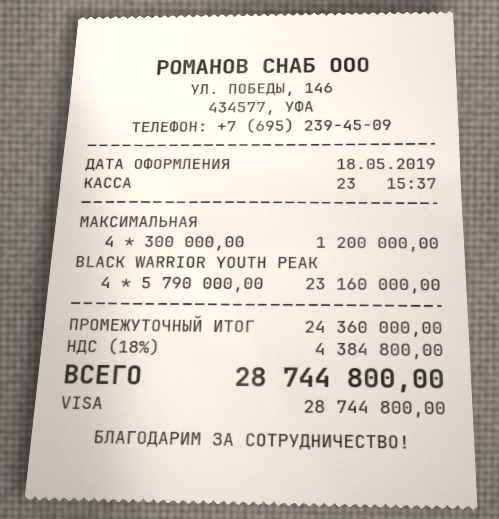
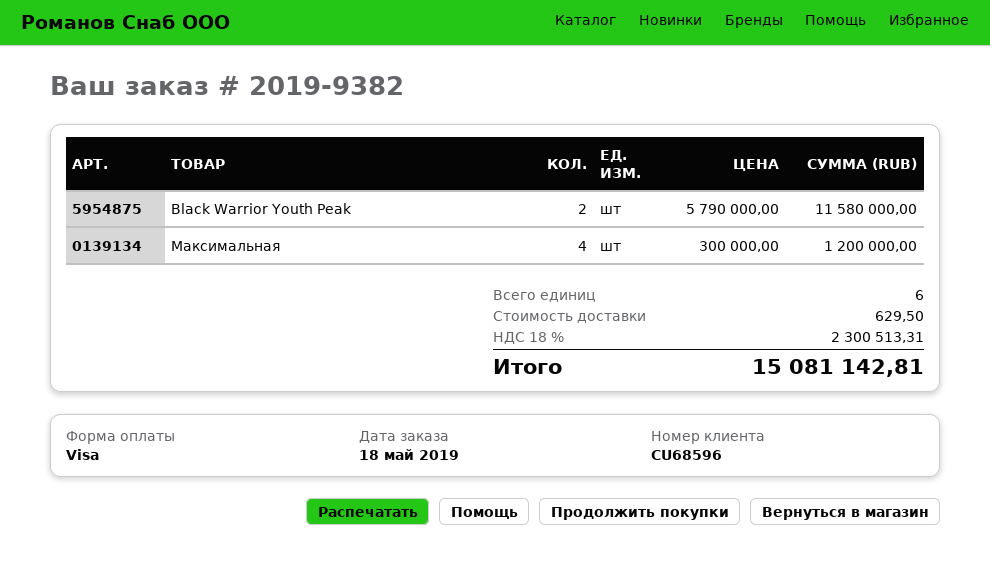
BLACK WARRIOR YOUTH PEAK: 4 x 5790000.00 = 23160000.00 -> 2 x 5790000.00 = 11580000.00
shipping: none -> 629.50
tax: 18% = 4384800.00 -> 18% = 2300513.31
total: 28744800.00 -> 15081142.81

